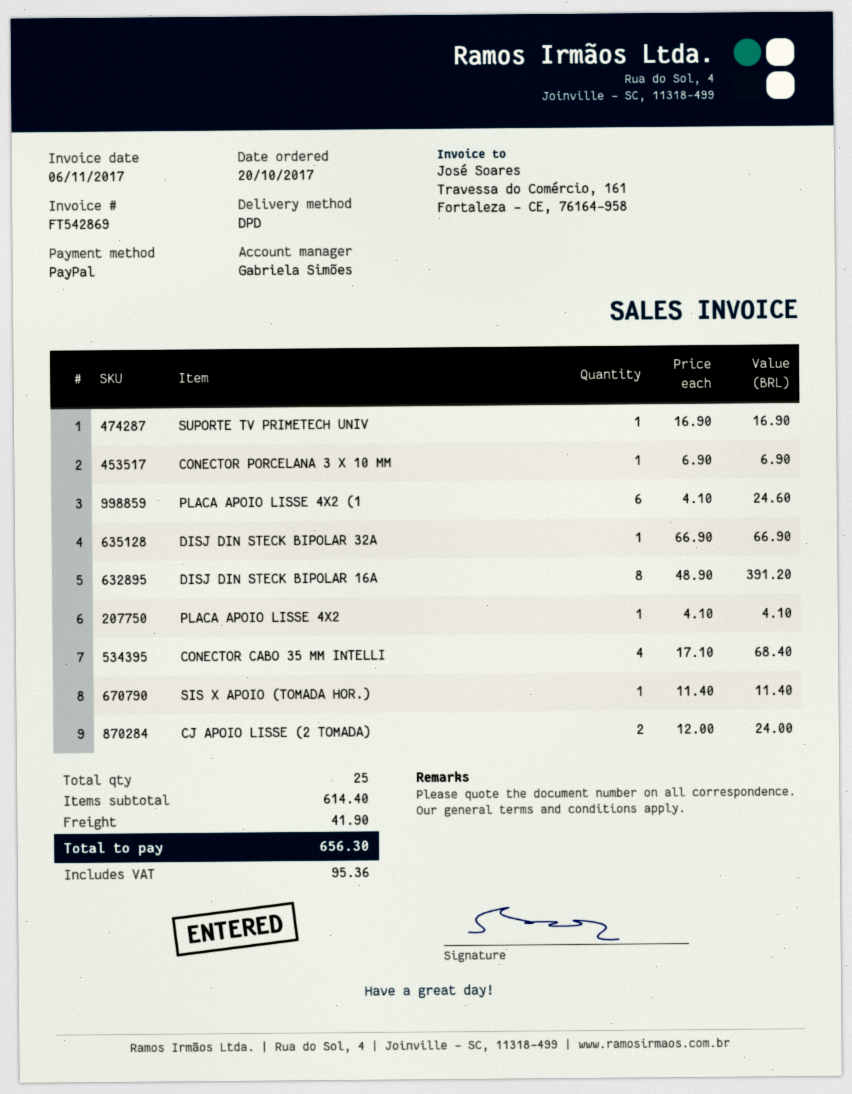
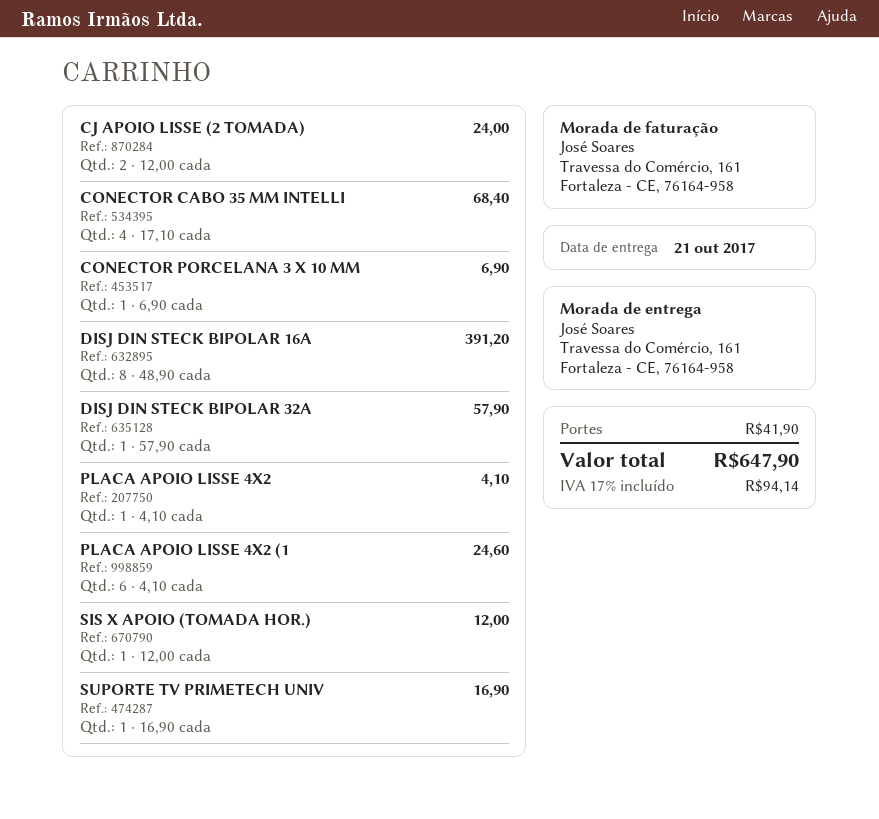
DISJ DIN STECK BIPOLAR 32A: 1 x 66.90 = 66.90 -> 1 x 57.90 = 57.90
SIS X APOIO (TOMADA HOR.): 1 x 11.40 = 11.40 -> 1 x 12.00 = 12.00
tax: 95.36 -> 94.14
total: 656.30 -> 647.90

